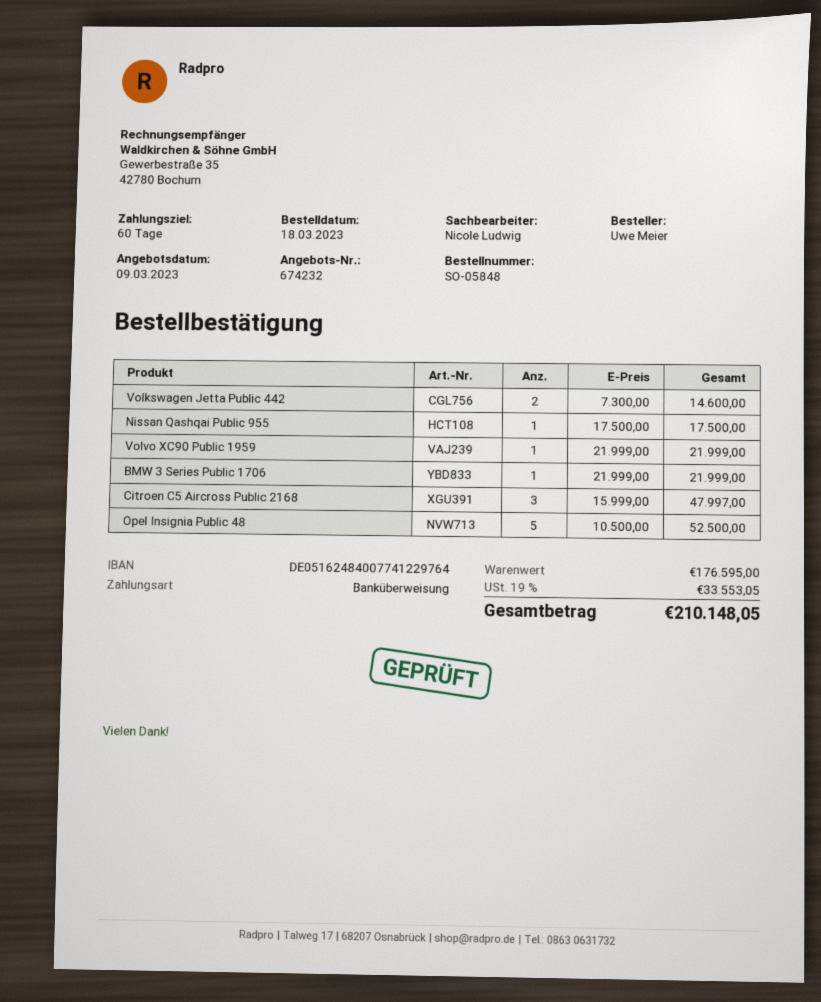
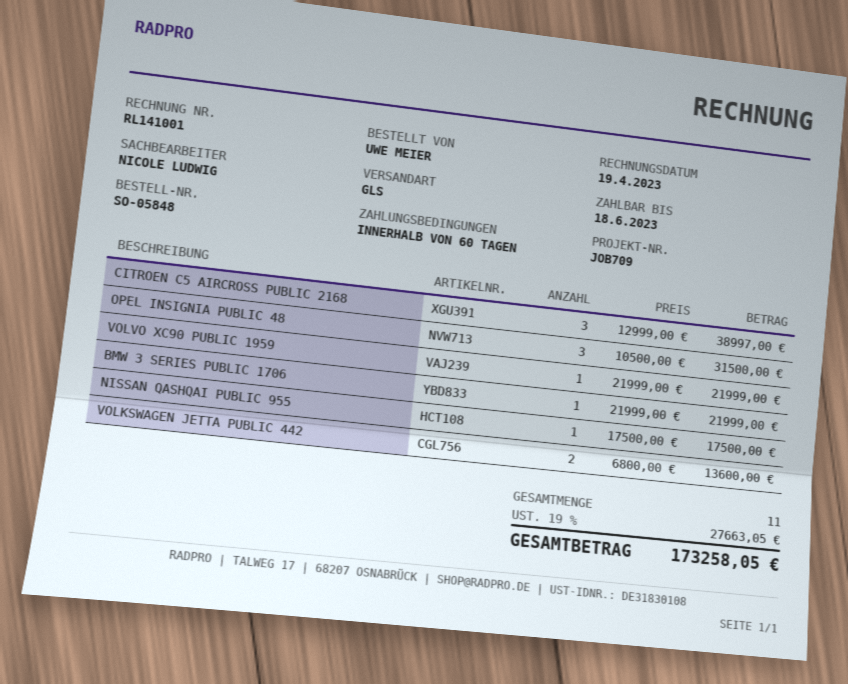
Volkswagen Jetta Public 442: 2 x 7300.00 = 14600.00 -> 2 x 6800.00 = 13600.00
Citroen C5 Aircross Public 2168: 3 x 15999.00 = 47997.00 -> 3 x 12999.00 = 38997.00
Opel Insignia Public 48: 5 x 10500.00 = 52500.00 -> 3 x 10500.00 = 31500.00
tax: 19% = 33553.05 -> 19% = 27663.05
total: 210148.05 -> 173258.05

